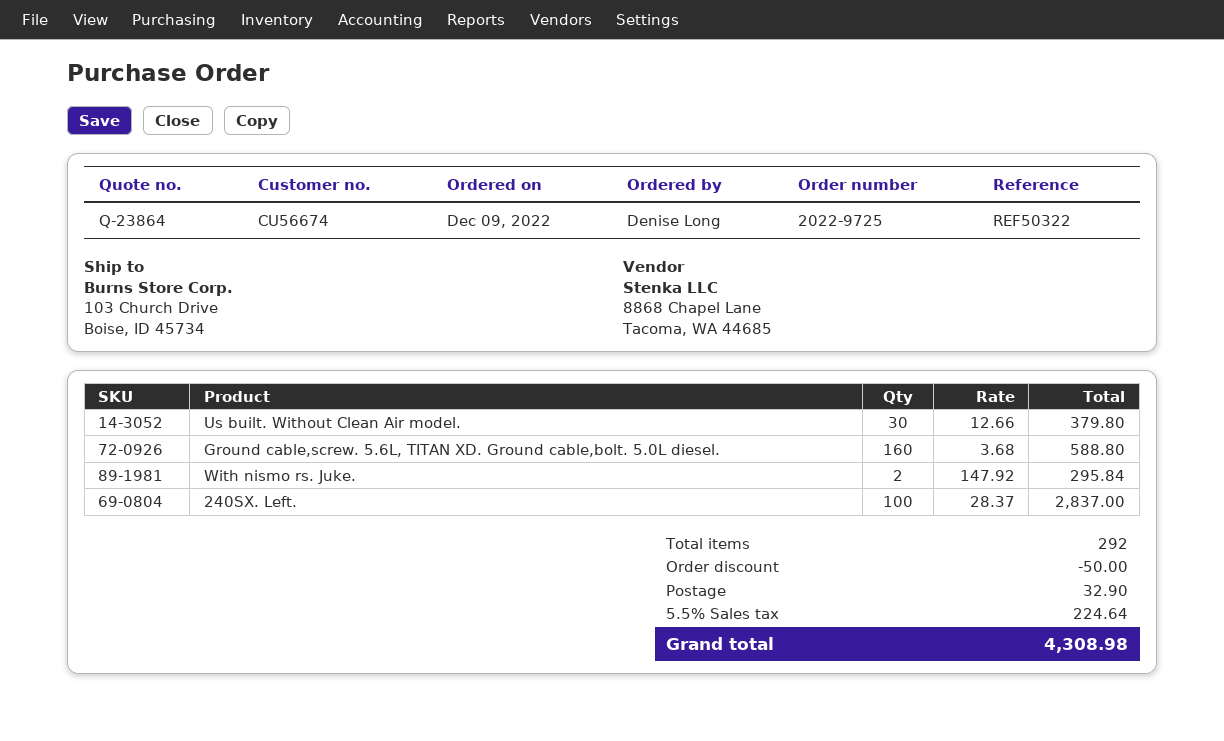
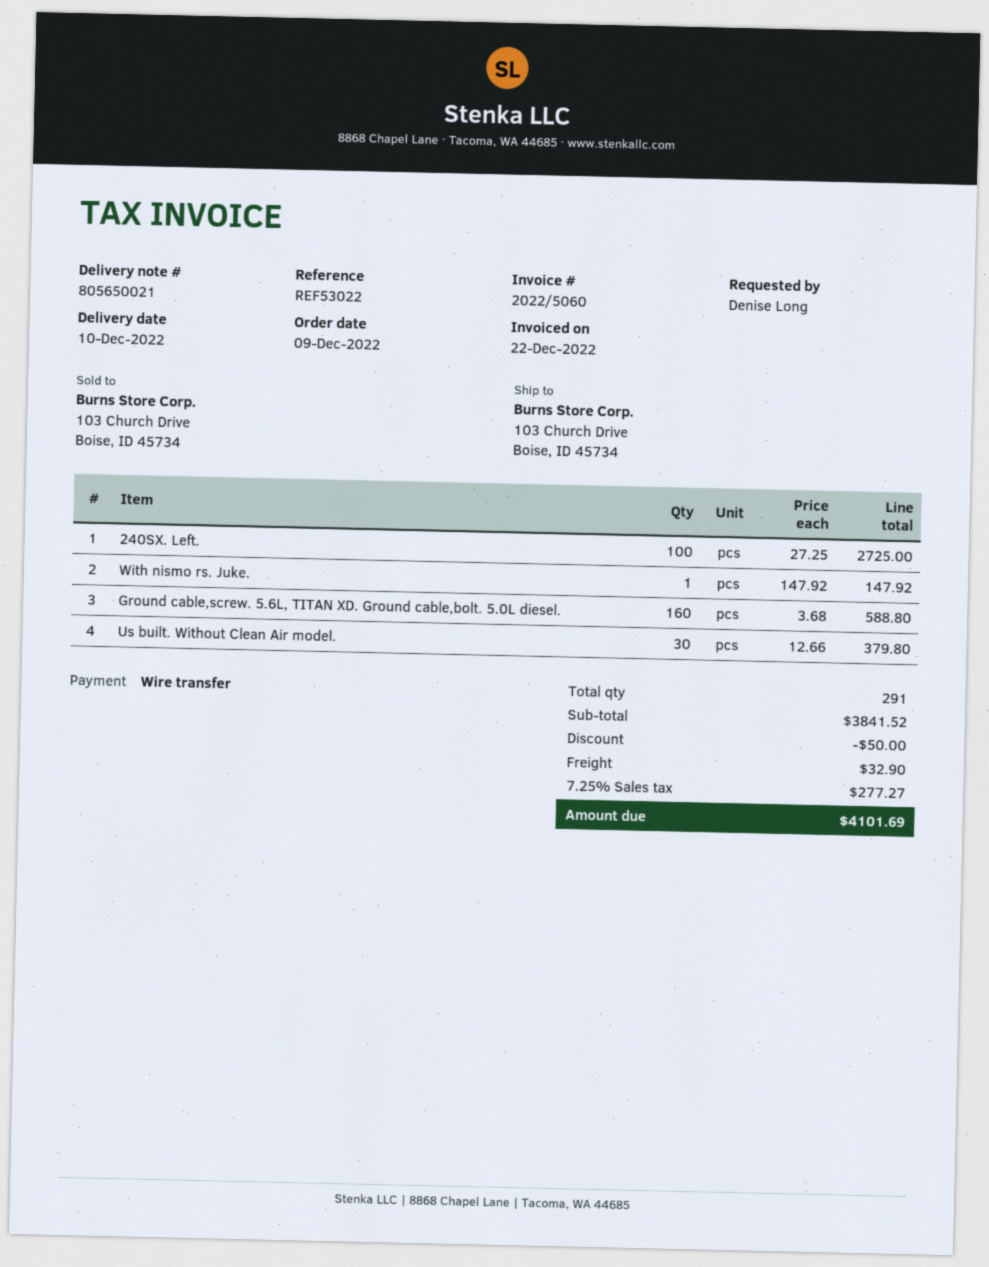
reference: REF50322 -> REF53022
With nismo rs. Juke.: 2 x 147.92 = 295.84 -> 1 x 147.92 = 147.92
240SX. Left.: 100 x 28.37 = 2837.00 -> 100 x 27.25 = 2725.00
total quantity: 292 -> 291
tax: 5.5% = 224.64 -> 7.25% = 277.27
total: 4308.98 -> 4101.69

